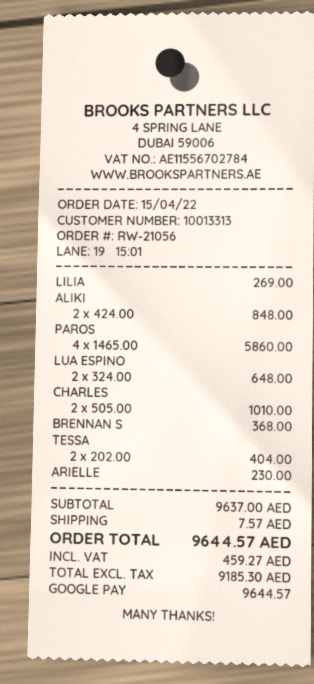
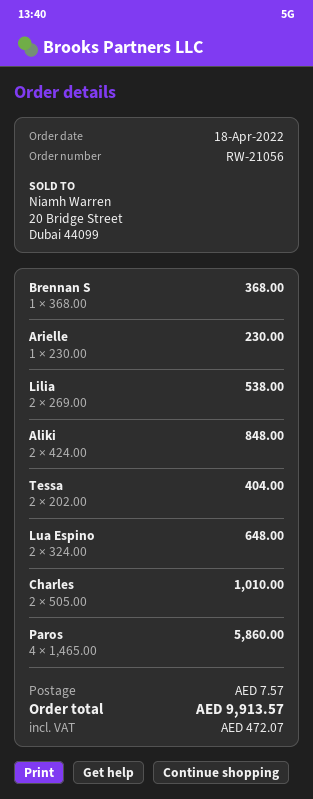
order date: 2022-04-15 -> 2022-04-18
LILIA: 1 x 269.00 = 269.00 -> 2 x 269.00 = 538.00
tax: 459.27 -> 472.07
total: 9644.57 -> 9913.57

